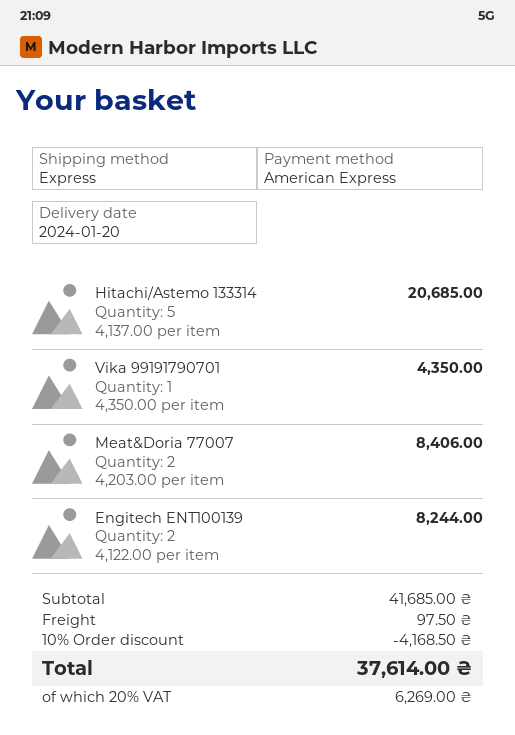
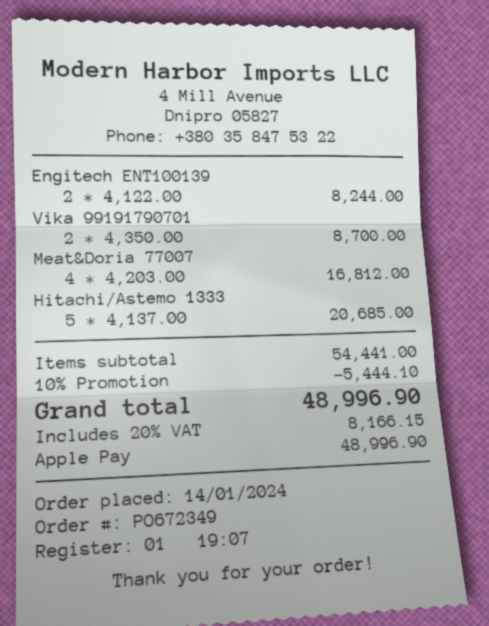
payment method: American Express -> Apple Pay
Vika 99191790701: 1 x 4350.00 = 4350.00 -> 2 x 4350.00 = 8700.00
Meat&Doria 77007: 2 x 4203.00 = 8406.00 -> 4 x 4203.00 = 16812.00
subtotal: 41685.00 -> 54441.00
discount: 10% = 4168.50 -> 10% = 5444.10
shipping: 97.50 -> none
tax: 20% = 6269.00 -> 20% = 8166.15
total: 37614.00 -> 48996.90

